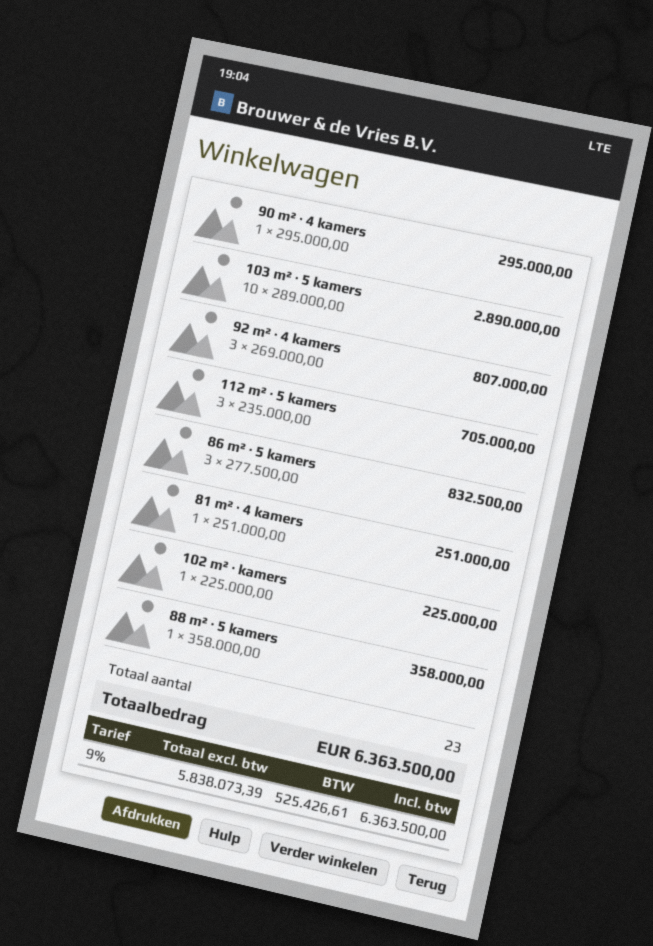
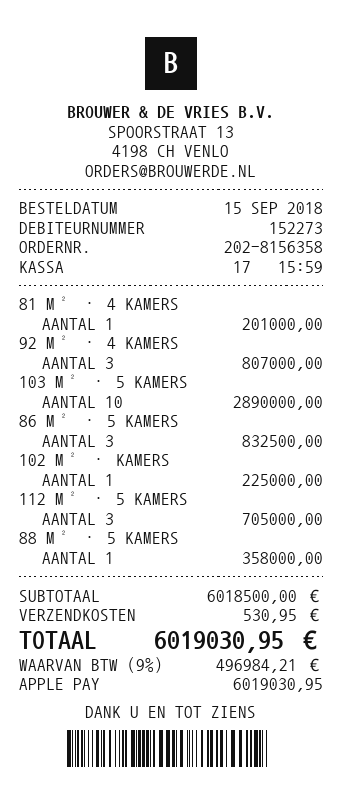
90 m² · 4 kamers: 1 for 295000.00 -> none
81 m² · 4 kamers: 1 for 251000.00 -> 1 for 201000.00
shipping: none -> 530.95
tax: 9% = 525426.61 -> 9% = 496984.21
total: 6363500.00 -> 6019030.95

